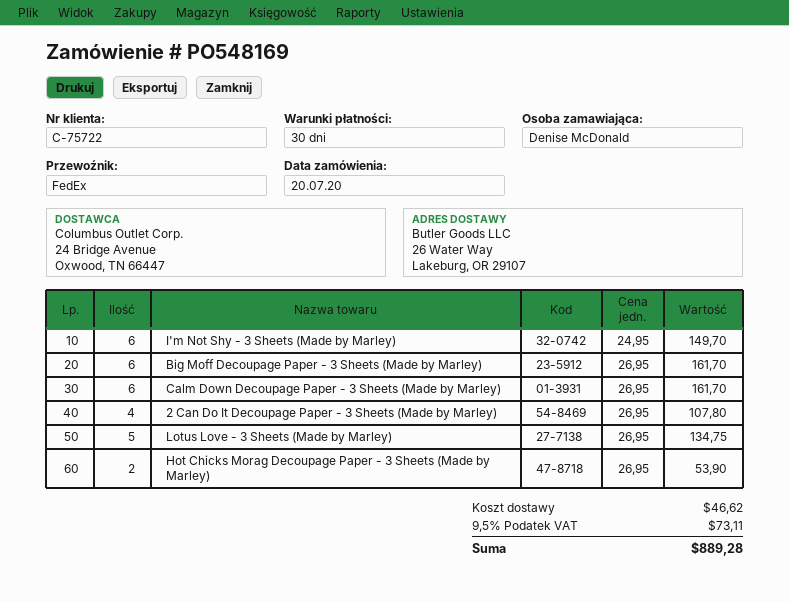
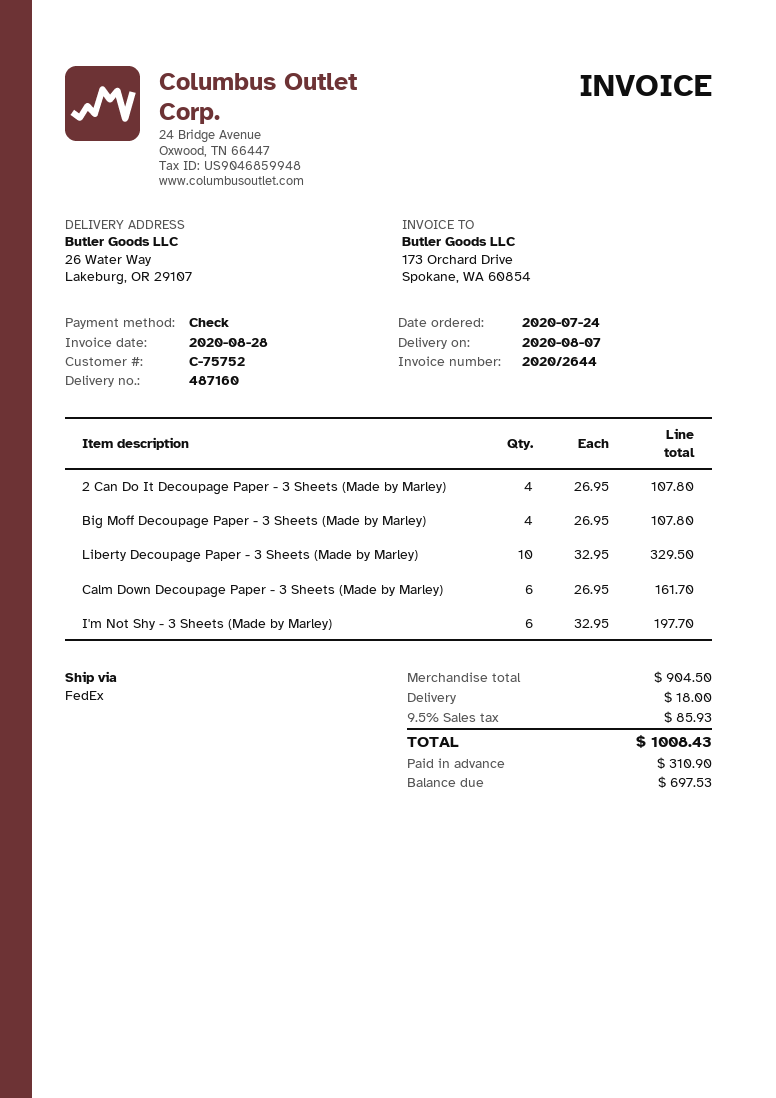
order date: 2020-07-20 -> 2020-07-24
customer number: C-75722 -> C-75752
I'm Not Shy - 3 Sheets (Made by Marley): 6 x 24.95 = 149.70 -> 6 x 32.95 = 197.70
Big Moff Decoupage Paper - 3 Sheets (Made by Marley): 6 x 26.95 = 161.70 -> 4 x 26.95 = 107.80
Lotus Love - 3 Sheets (Made by Marley): 5 x 26.95 = 134.75 -> none
Hot Chicks Morag Decoupage Paper - 3 Sheets (Made by Marley): 2 x 26.95 = 53.90 -> none
Liberty Decoupage Paper - 3 Sheets (Made by Marley): none -> 10 x 32.95 = 329.50
shipping: 46.62 -> 18.00
tax: 9.5% = 73.11 -> 9.5% = 85.93
total: 889.28 -> 1008.43

